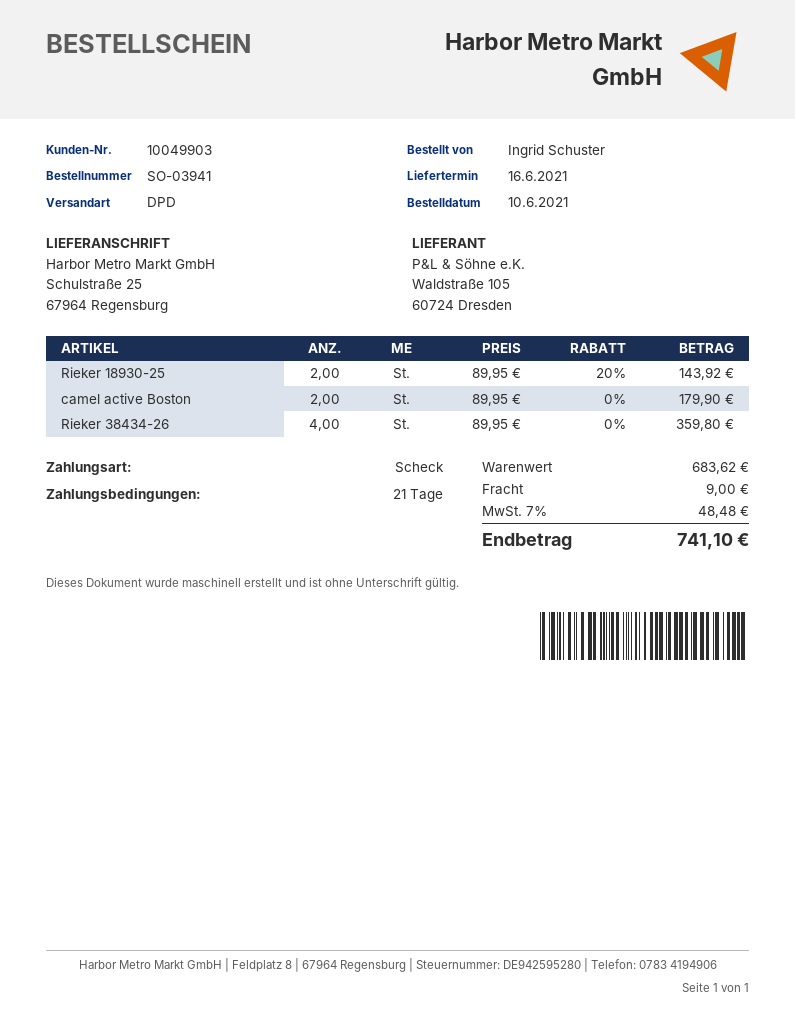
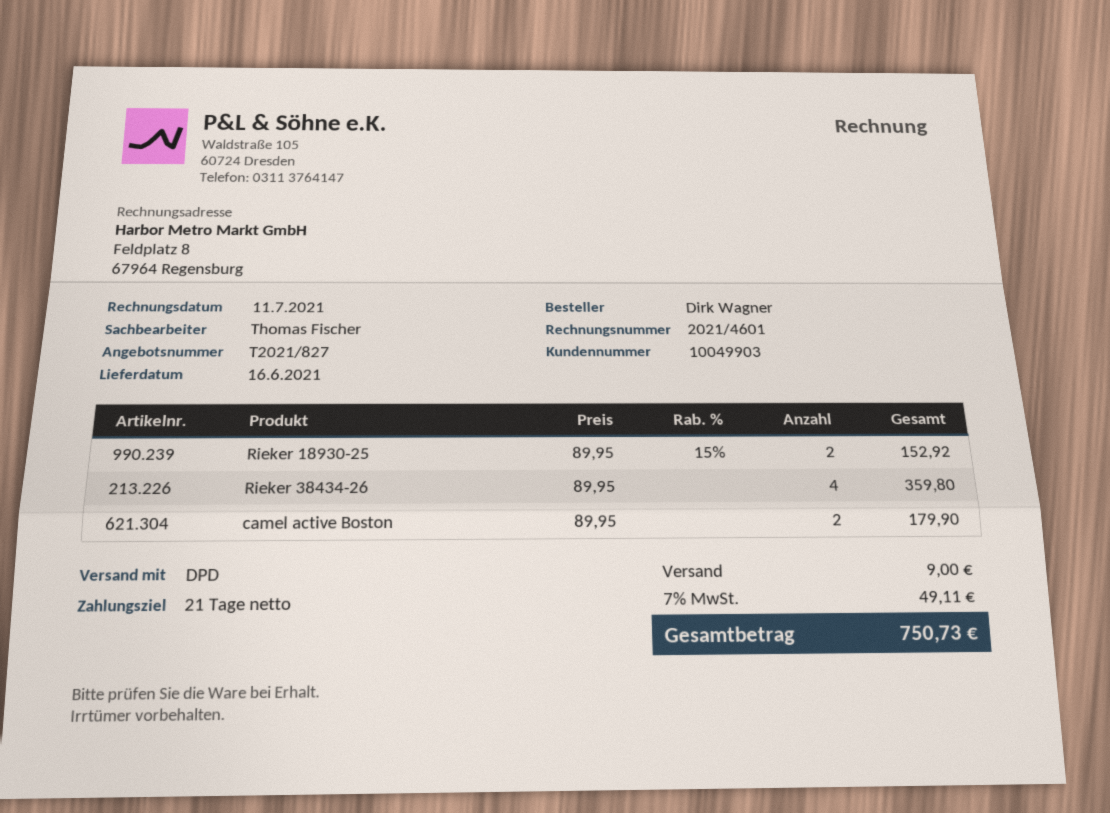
ordered by: Ingrid Schuster -> Dirk Wagner
Rieker 18930-25: 2 x 89.95 - 20% = 143.92 -> 2 x 89.95 - 15% = 152.92
tax: 7% = 48.48 -> 7% = 49.11
total: 741.10 -> 750.73

